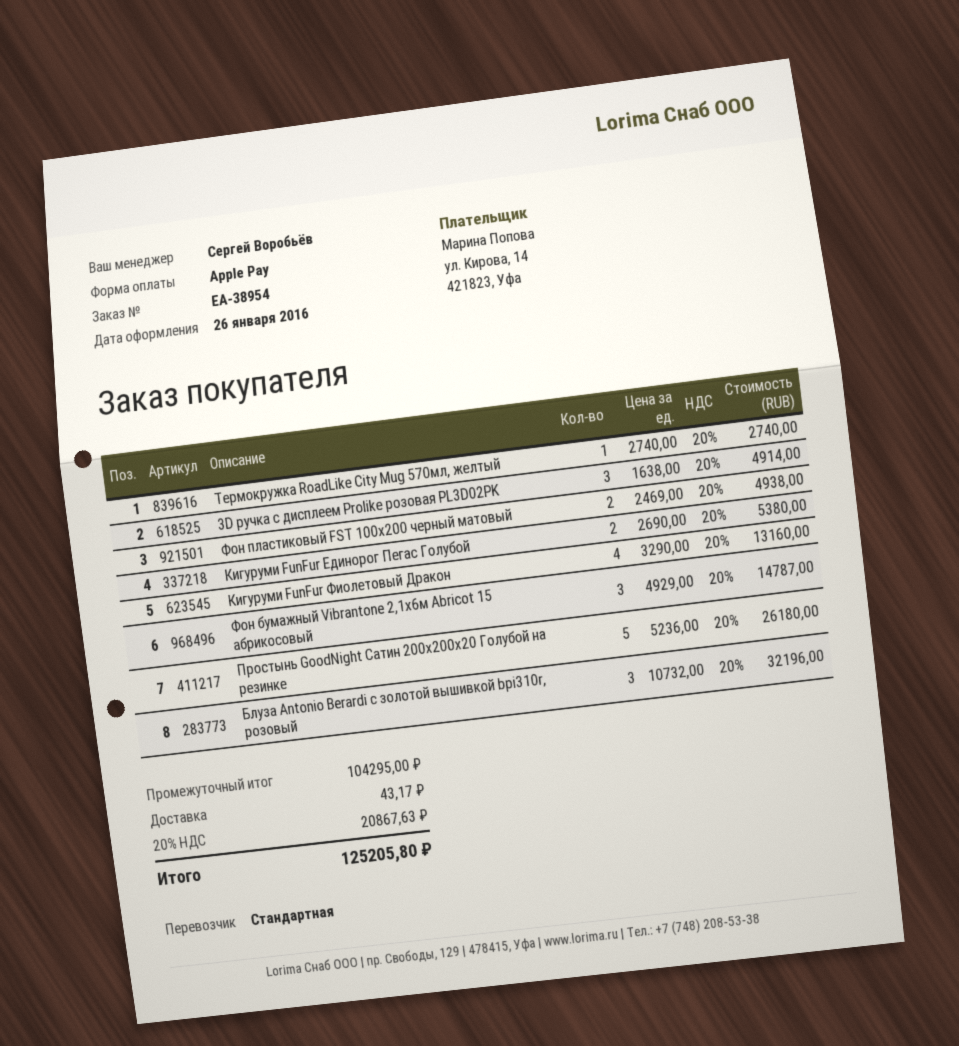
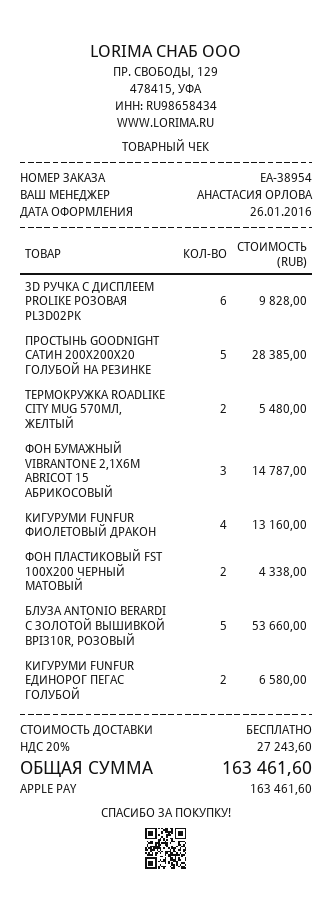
sales rep: Сергей Воробьёв -> АНАСТАСИЯ ОРЛОВА
Термокружка RoadLike City Mug 570мл, желтый: 1 for 2740.00 -> 2 for 5480.00
3D ручка с дисплеем Prolike розовая PL3D02PK: 3 for 4914.00 -> 6 for 9828.00
Фон пластиковый FST 100х200 черный матовый: 2 for 4938.00 -> 2 for 4338.00
Кигуруми FunFur Единорог Пегас Голубой: 2 for 5380.00 -> 2 for 6580.00
Простынь GoodNight Сатин 200х200х20 Голубой на резинке: 5 for 26180.00 -> 5 for 28385.00
Блуза Antonio Berardi с золотой вышивкой bpi310r, розовый: 3 for 32196.00 -> 5 for 53660.00
shipping: 43.17 -> 0.00
tax: 20% = 20867.63 -> 20% = 27243.60
total: 125205.80 -> 163461.60

